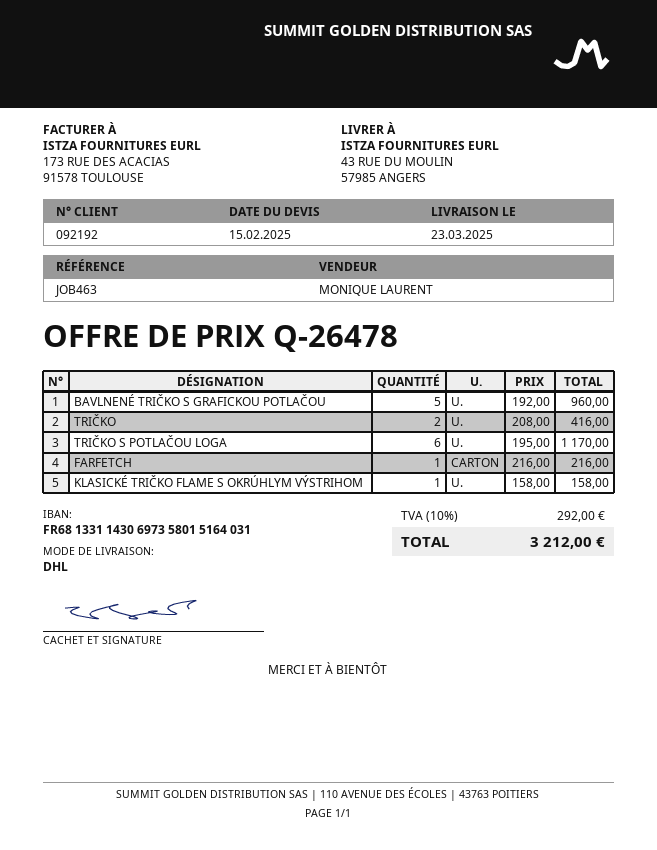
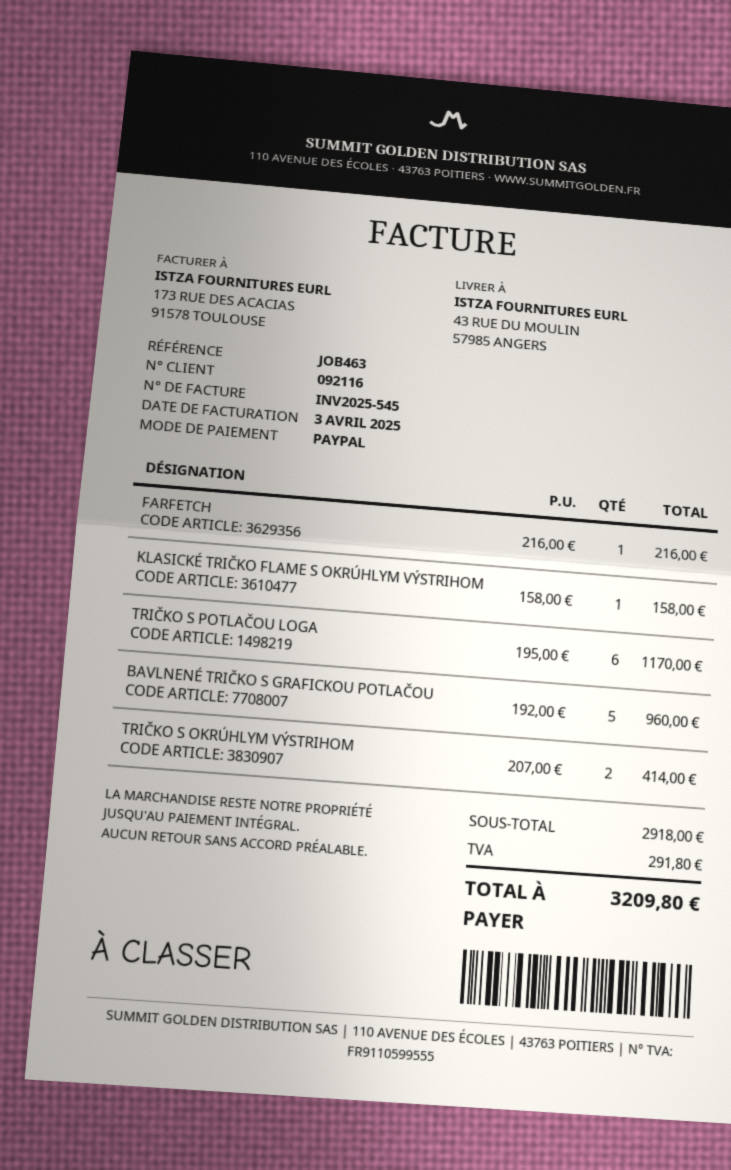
customer number: 092192 -> 092116
TRIČKO: 2 x 208.00 = 416.00 -> none
TRIČKO S OKRÚHLYM VÝSTRIHOM: none -> 2 x 207.00 = 414.00
tax: 292.00 -> 291.80
total: 3212.00 -> 3209.80

